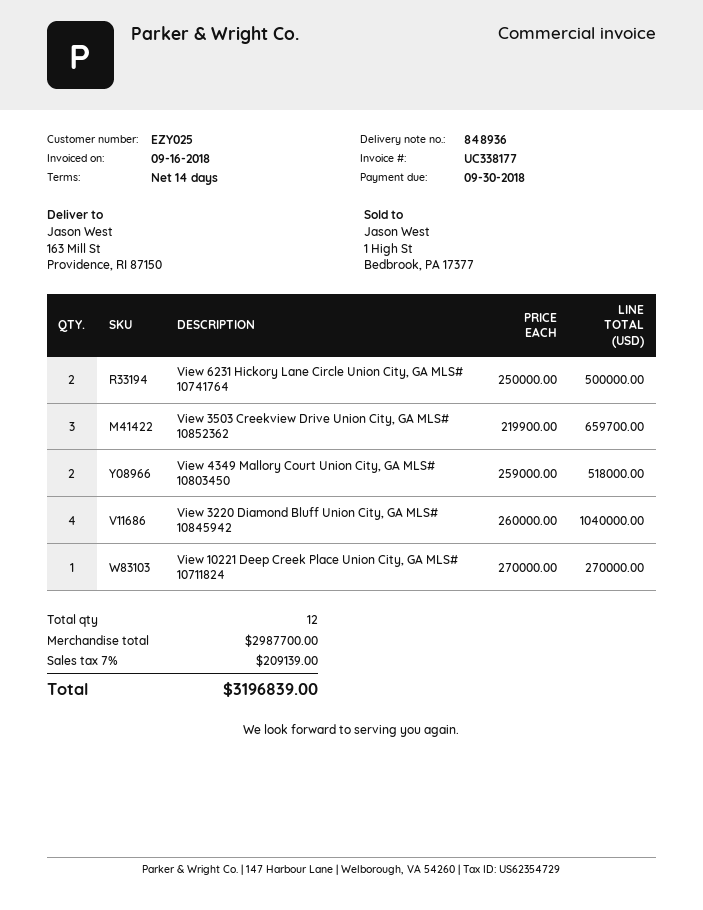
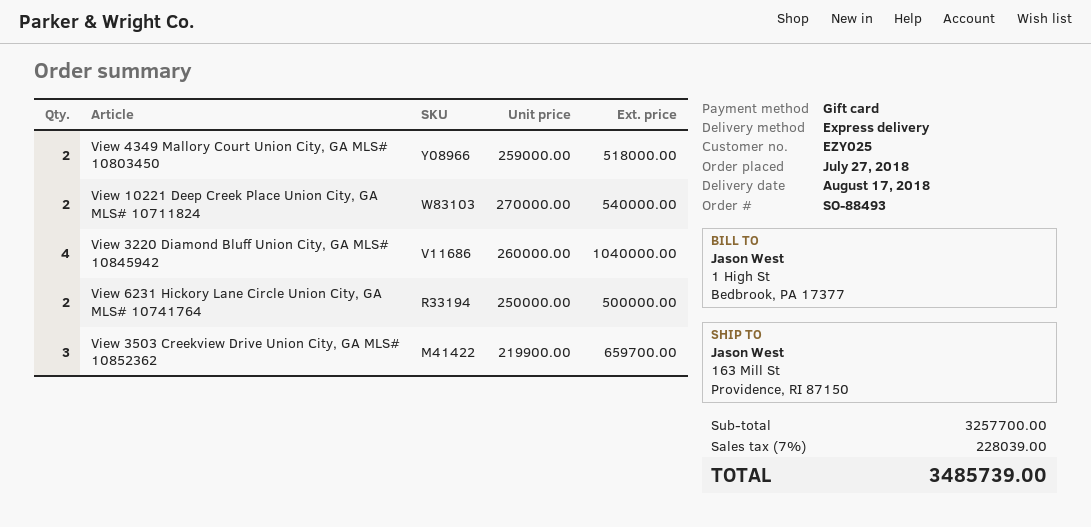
View 10221 Deep Creek Place Union City, GA MLS# 10711824: 1 x 270000.00 = 270000.00 -> 2 x 270000.00 = 540000.00
subtotal: 2987700.00 -> 3257700.00
tax: 7% = 209139.00 -> 7% = 228039.00
total: 3196839.00 -> 3485739.00

